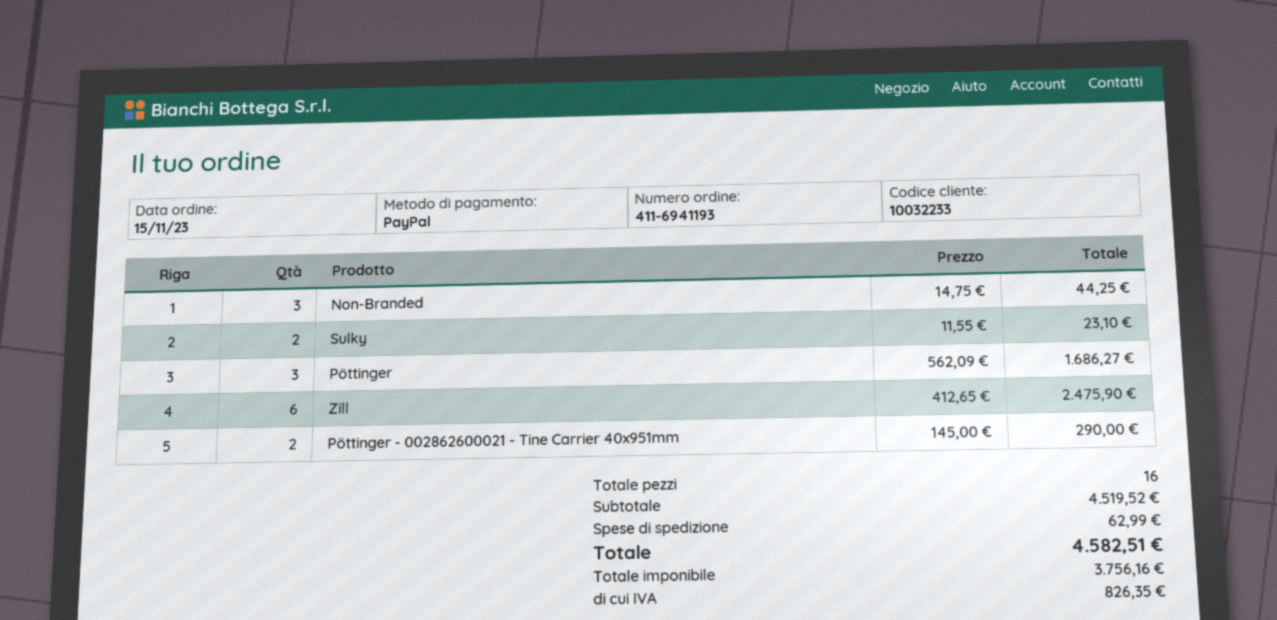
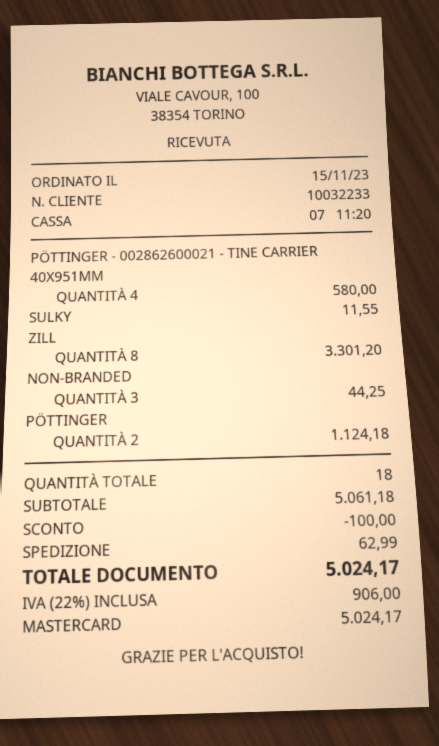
payment method: PayPal -> Mastercard
Sulky: 2 for 23.10 -> 1 for 11.55
Pöttinger: 3 for 1686.27 -> 2 for 1124.18
Zill: 6 for 2475.90 -> 8 for 3301.20
Pöttinger - 002862600021 - Tine Carrier 40x951mm: 2 for 290.00 -> 4 for 580.00
total quantity: 16 -> 18
subtotal: 4519.52 -> 5061.18
discount: none -> 100.00
tax: 826.35 -> 906.00
total: 4582.51 -> 5024.17

